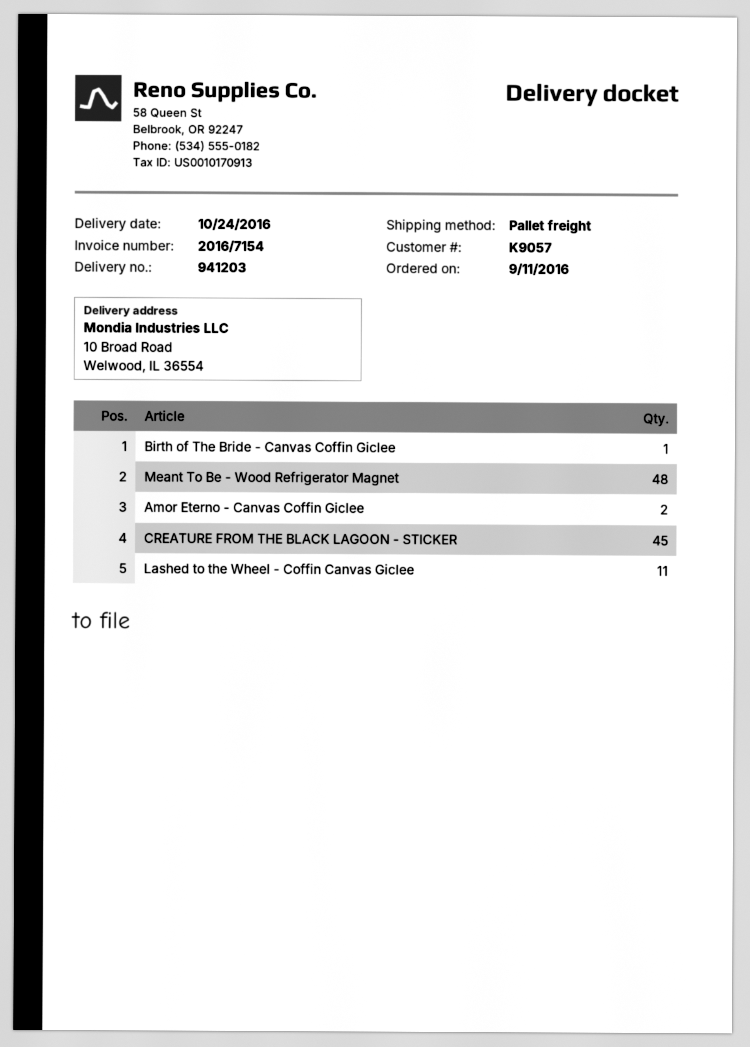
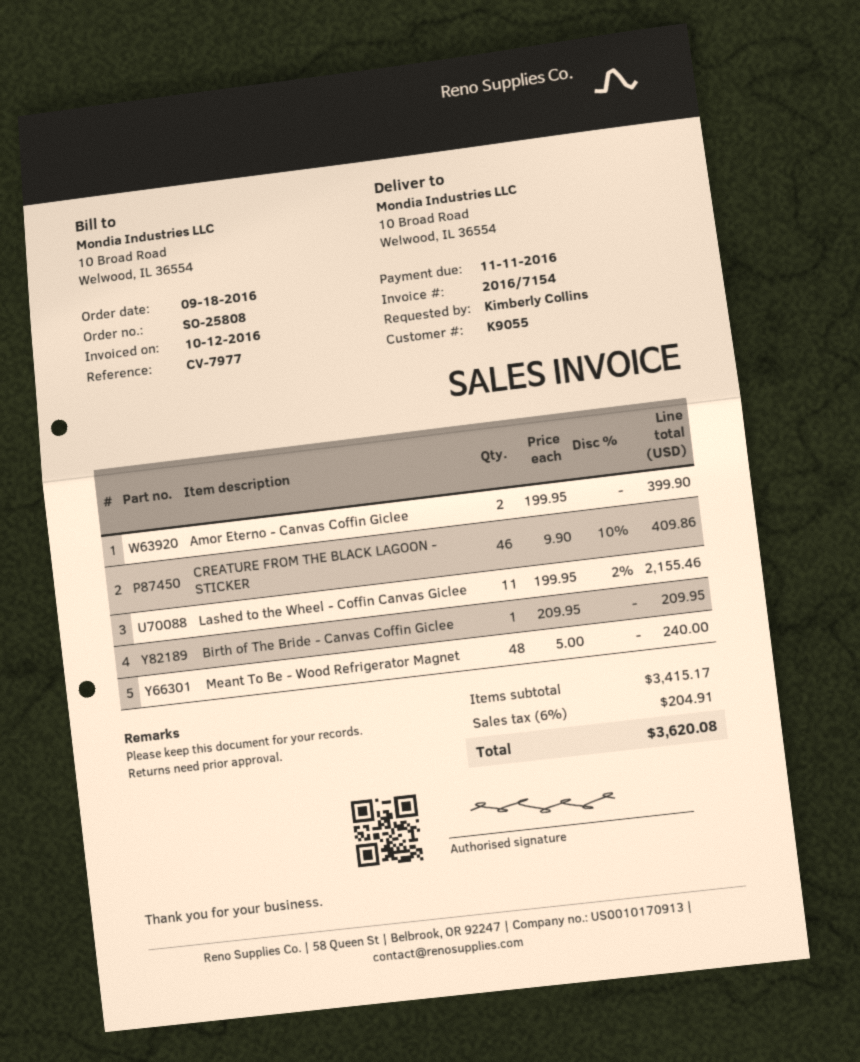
order date: 2016-09-11 -> 2016-09-18
customer number: K9057 -> K9055
CREATURE FROM THE BLACK LAGOON - STICKER: 45 -> 46

